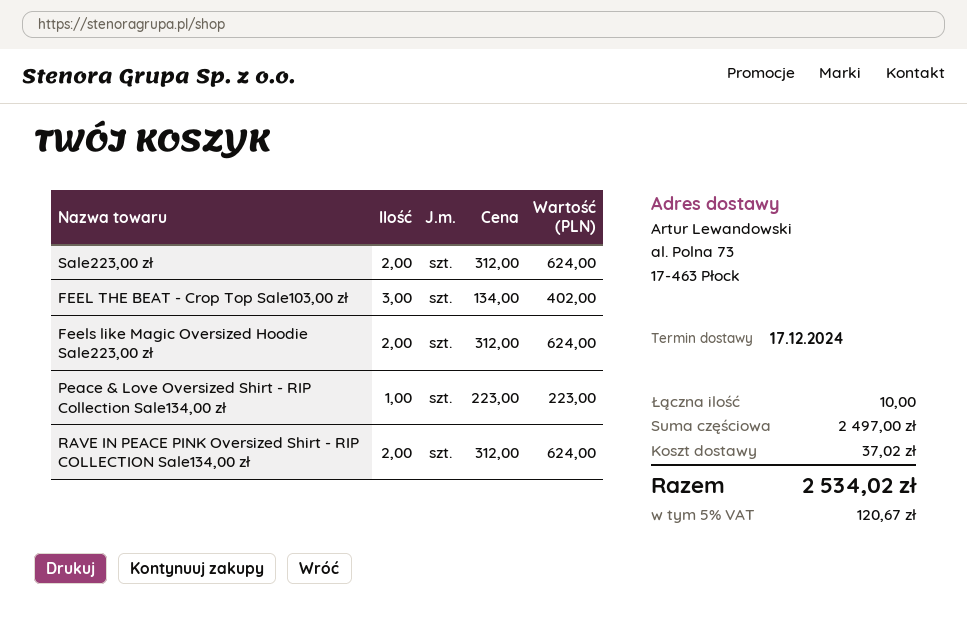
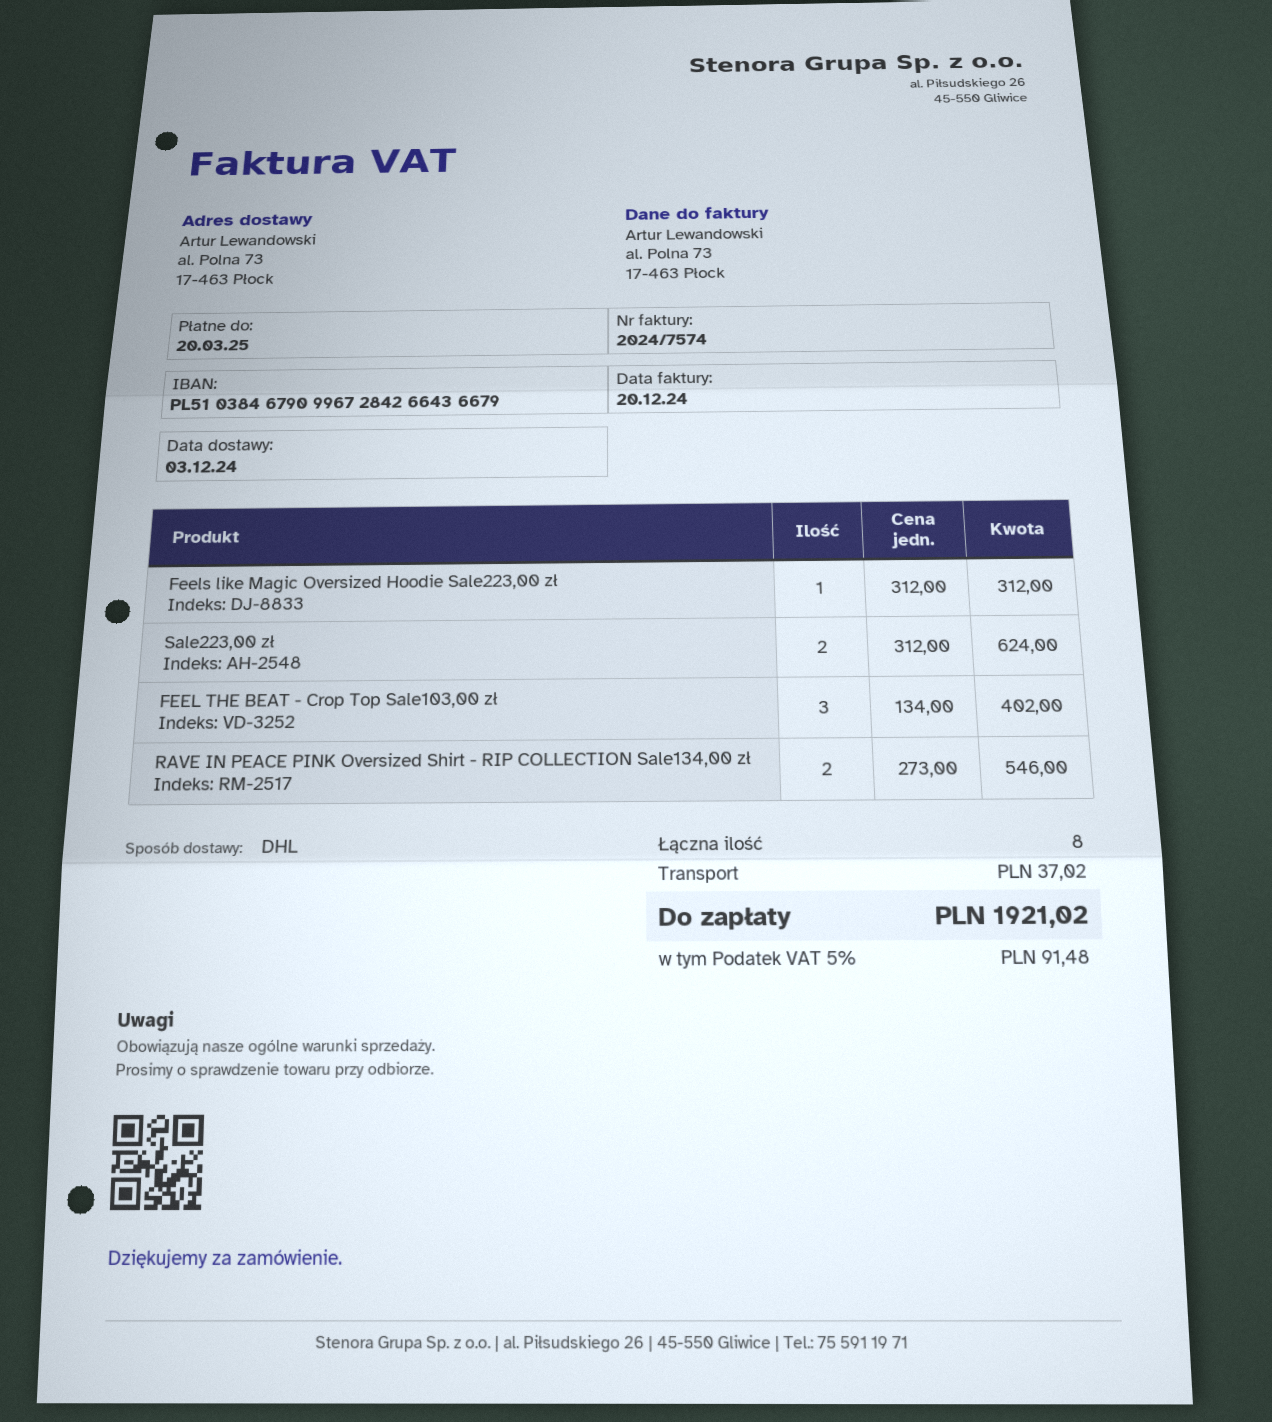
delivery date: 2024-12-17 -> 2024-12-03
Feels like Magic Oversized Hoodie Sale223,00 zł: 2 x 312.00 = 624.00 -> 1 x 312.00 = 312.00
Peace & Love Oversized Shirt - RIP Collection Sale134,00 zł: 1 x 223.00 = 223.00 -> none
RAVE IN PEACE PINK Oversized Shirt - RIP COLLECTION Sale134,00 zł: 2 x 312.00 = 624.00 -> 2 x 273.00 = 546.00
total quantity: 10 -> 8
tax: 5% = 120.67 -> 5% = 91.48
total: 2534.02 -> 1921.02

